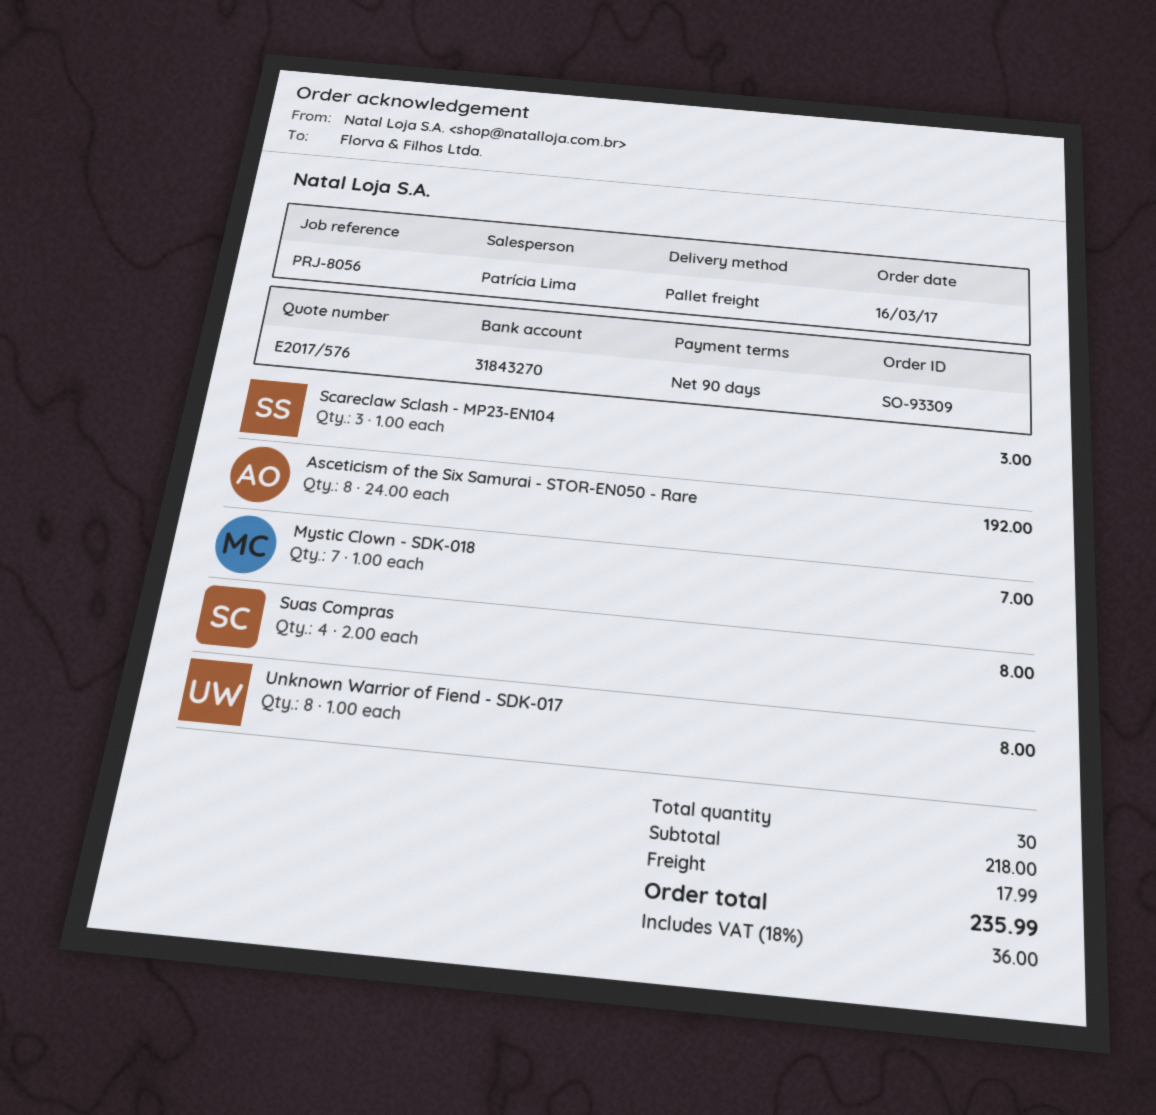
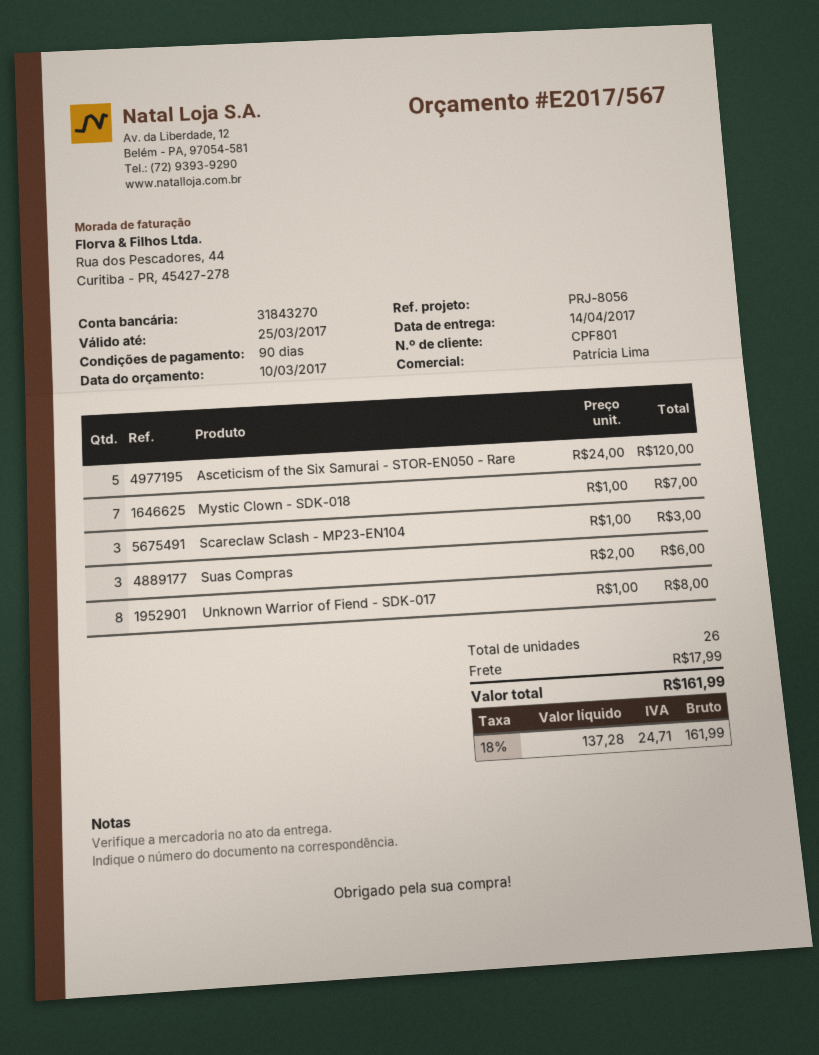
quote number: E2017/576 -> E2017/567
Asceticism of the Six Samurai - STOR-EN050 - Rare: 8 x 24.00 = 192.00 -> 5 x 24.00 = 120.00
Suas Compras: 4 x 2.00 = 8.00 -> 3 x 2.00 = 6.00
total quantity: 30 -> 26
tax: 18% = 36.00 -> 18% = 24.71
total: 235.99 -> 161.99

